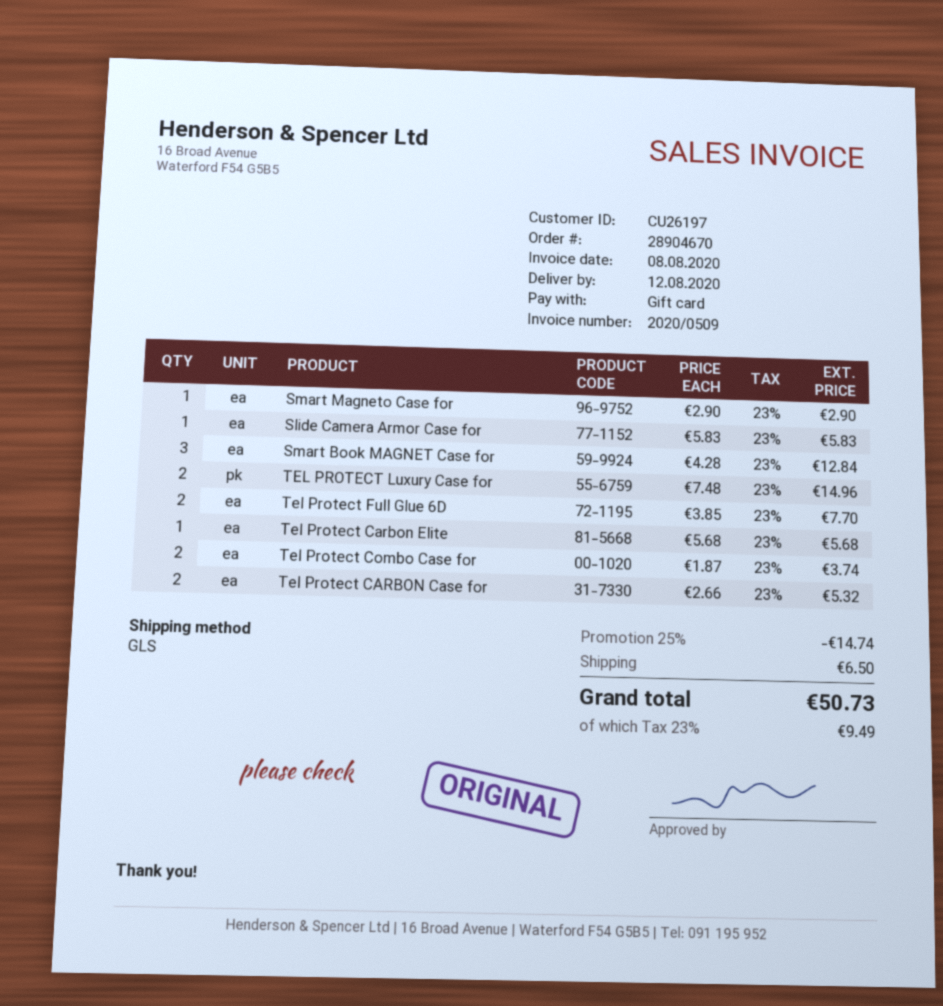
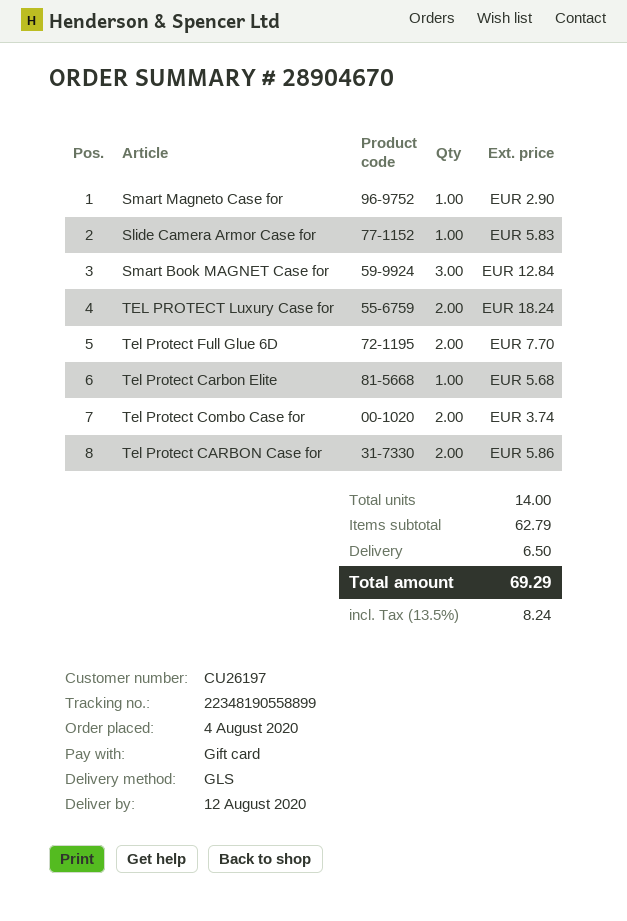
TEL PROTECT Luxury Case for: 2 for 14.96 -> 2 for 18.24
Tel Protect CARBON Case for: 2 for 5.32 -> 2 for 5.86
discount: 25% = 14.74 -> none
tax: 23% = 9.49 -> 13.5% = 8.24
total: 50.73 -> 69.29

